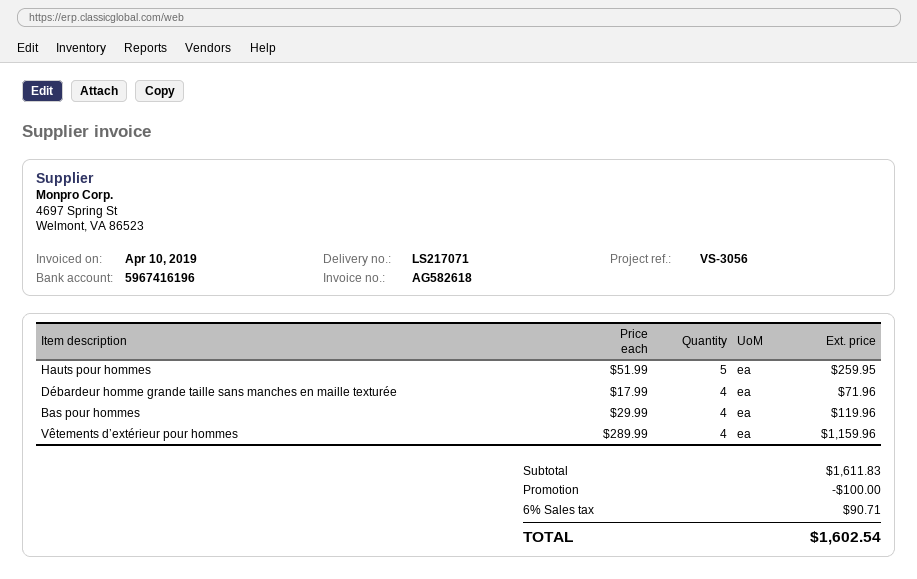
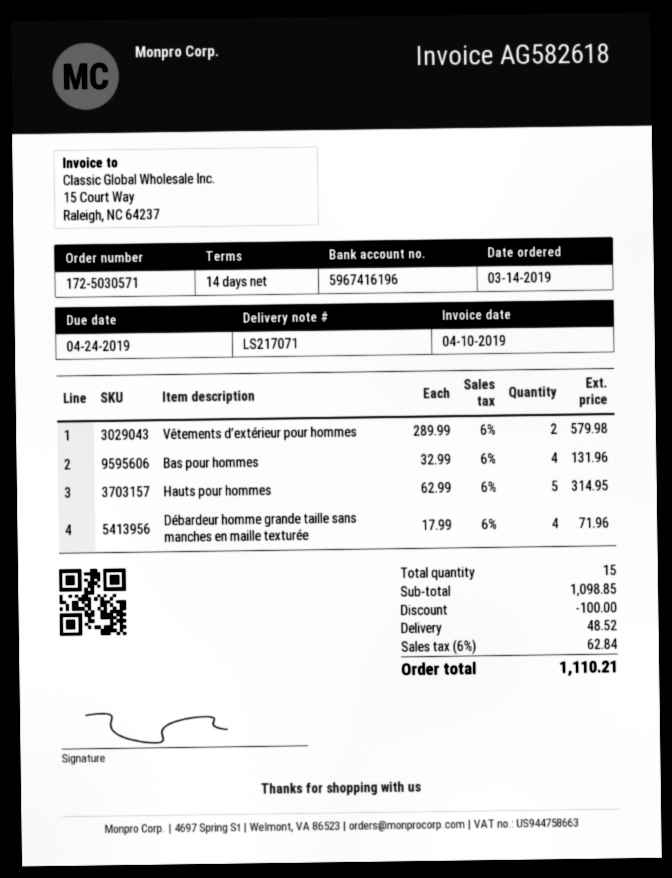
Hauts pour hommes: 5 x 51.99 = 259.95 -> 5 x 62.99 = 314.95
Bas pour hommes: 4 x 29.99 = 119.96 -> 4 x 32.99 = 131.96
Vêtements d’extérieur pour hommes: 4 x 289.99 = 1159.96 -> 2 x 289.99 = 579.98
subtotal: 1611.83 -> 1098.85
shipping: none -> 48.52
tax: 6% = 90.71 -> 6% = 62.84
total: 1602.54 -> 1110.21

